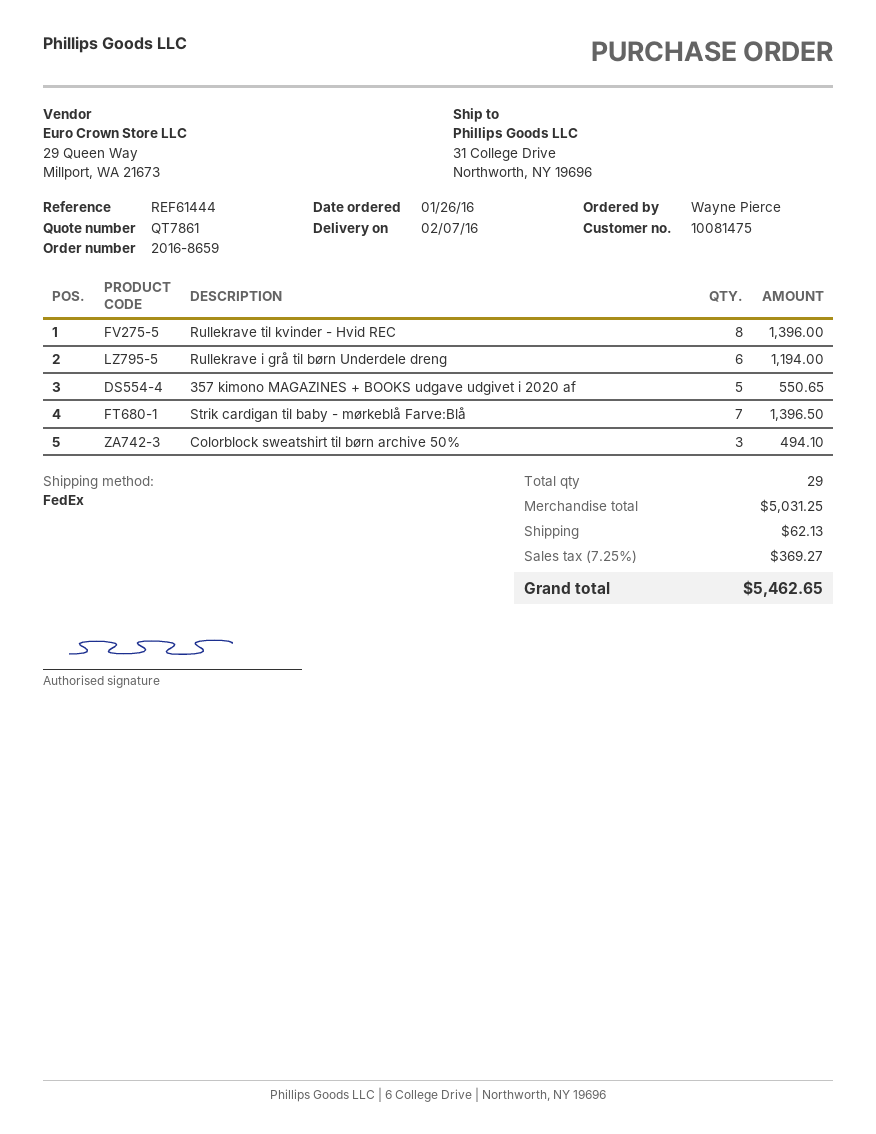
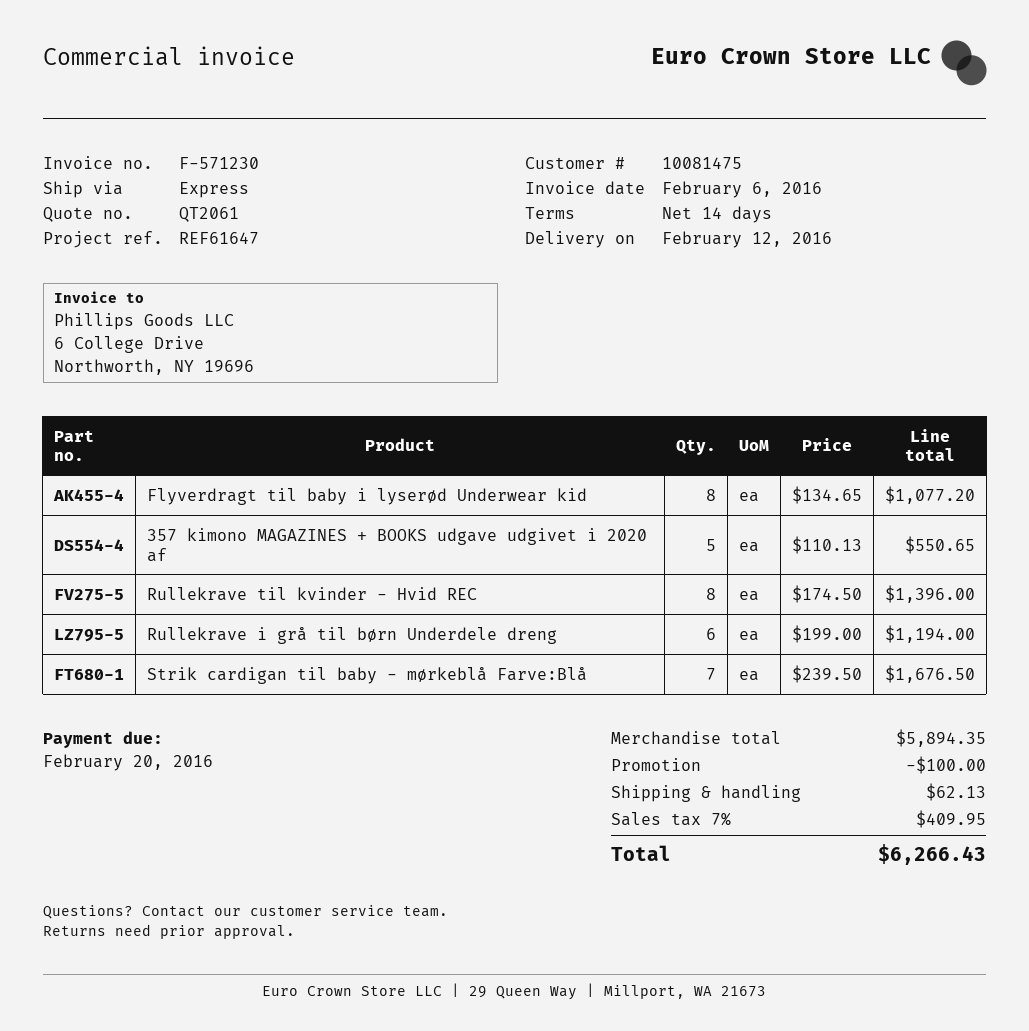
quote number: QT7861 -> QT2061
delivery date: 2016-02-07 -> 2016-02-12
reference: REF61444 -> REF61647
shipping method: FedEx -> express
Strik cardigan til baby - mørkeblå Farve:Blå: 7 for 1396.50 -> 7 for 1676.50
Colorblock sweatshirt til børn archive 50%: 3 for 494.10 -> none
Flyverdragt til baby i lyserød Underwear kid: none -> 8 for 1077.20
subtotal: 5031.25 -> 5894.35
discount: none -> 100.00
tax: 7.25% = 369.27 -> 7% = 409.95
total: 5462.65 -> 6266.43

